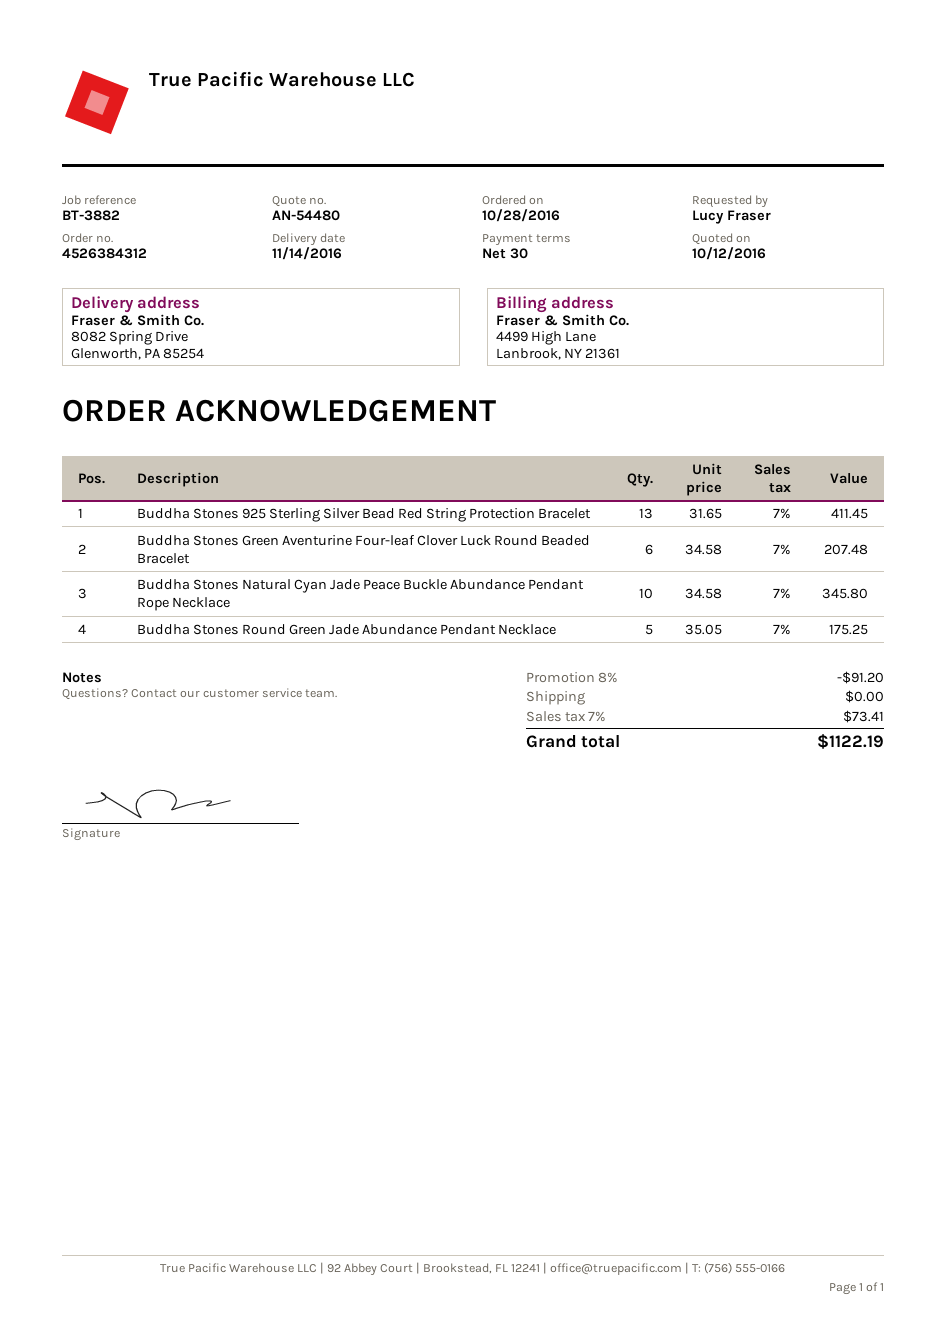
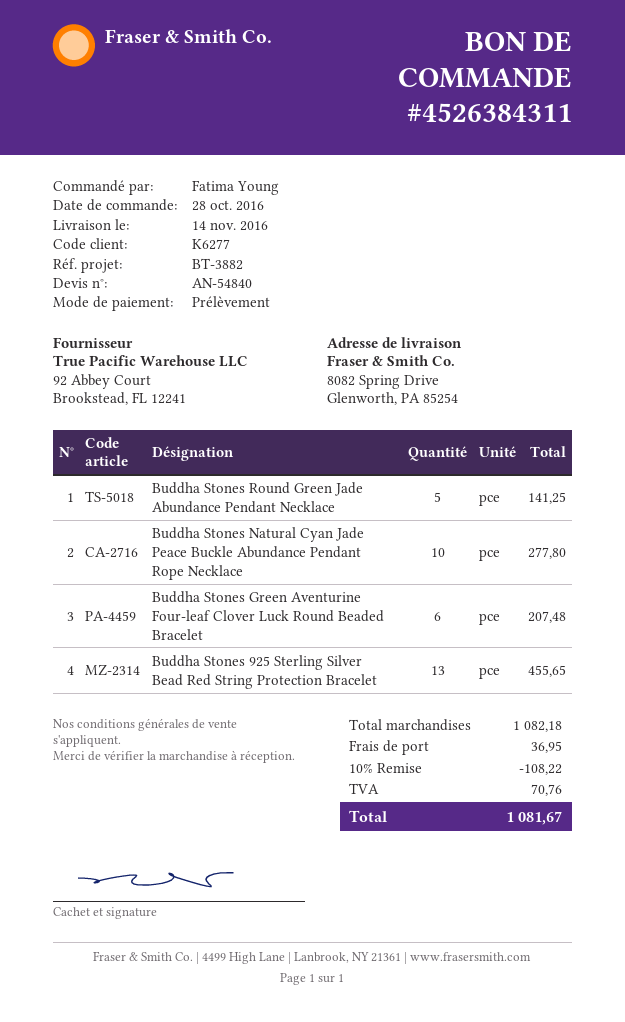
quote number: AN-54480 -> AN-54840
order number: 4526384312 -> 4526384311
ordered by: Lucy Fraser -> Fatima Young
Buddha Stones 925 Sterling Silver Bead Red String Protection Bracelet: 13 for 411.45 -> 13 for 455.65
Buddha Stones Natural Cyan Jade Peace Buckle Abundance Pendant Rope Necklace: 10 for 345.80 -> 10 for 277.80
Buddha Stones Round Green Jade Abundance Pendant Necklace: 5 for 175.25 -> 5 for 141.25
discount: 8% = 91.20 -> 10% = 108.22
shipping: 0.00 -> 36.95
tax: 73.41 -> 70.76
total: 1122.19 -> 1081.67

